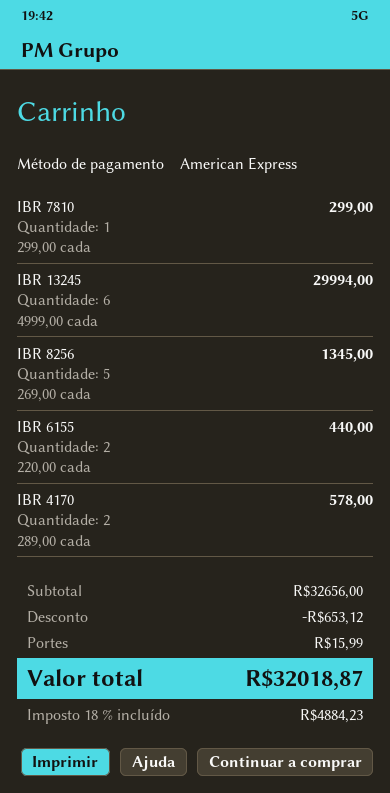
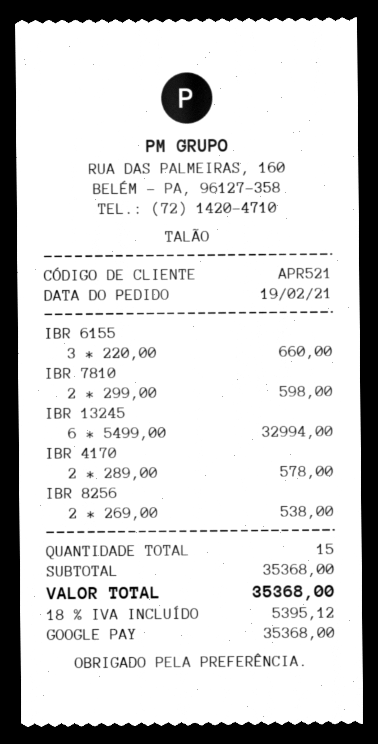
payment method: American Express -> Google Pay
IBR 7810: 1 x 299.00 = 299.00 -> 2 x 299.00 = 598.00
IBR 13245: 6 x 4999.00 = 29994.00 -> 6 x 5499.00 = 32994.00
IBR 8256: 5 x 269.00 = 1345.00 -> 2 x 269.00 = 538.00
IBR 6155: 2 x 220.00 = 440.00 -> 3 x 220.00 = 660.00
subtotal: 32656.00 -> 35368.00
discount: 653.12 -> none
shipping: 15.99 -> none
tax: 18% = 4884.23 -> 18% = 5395.12
total: 32018.87 -> 35368.00

